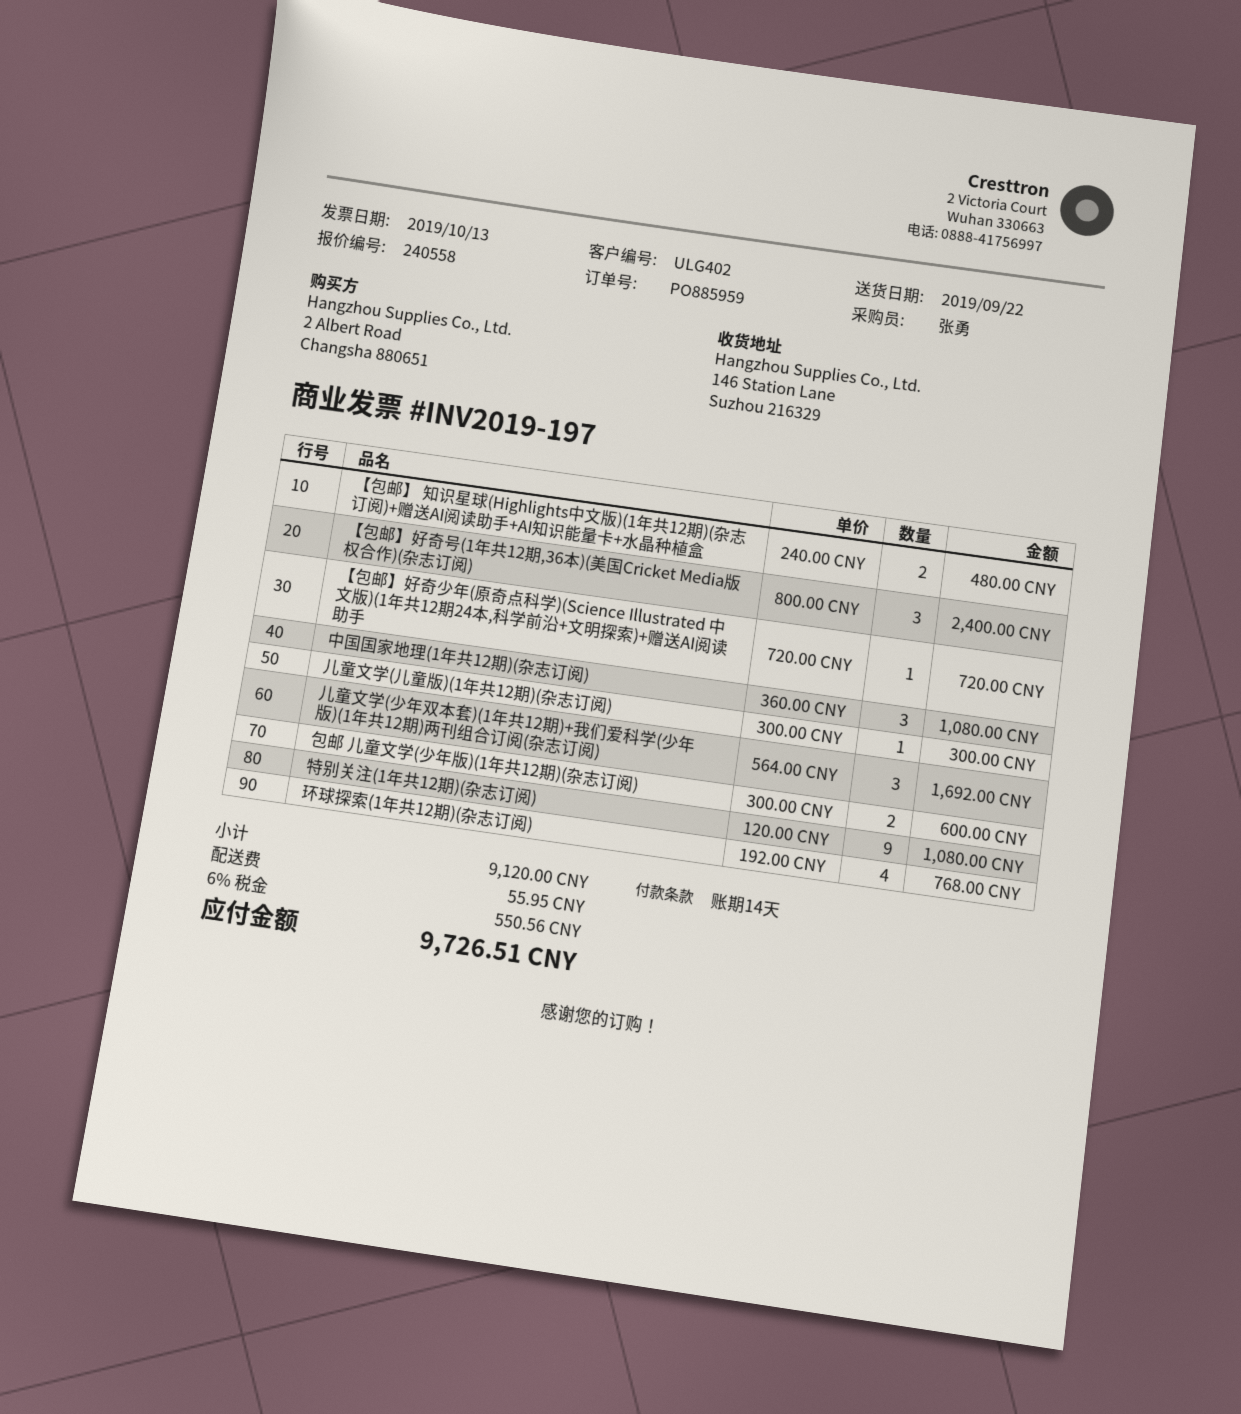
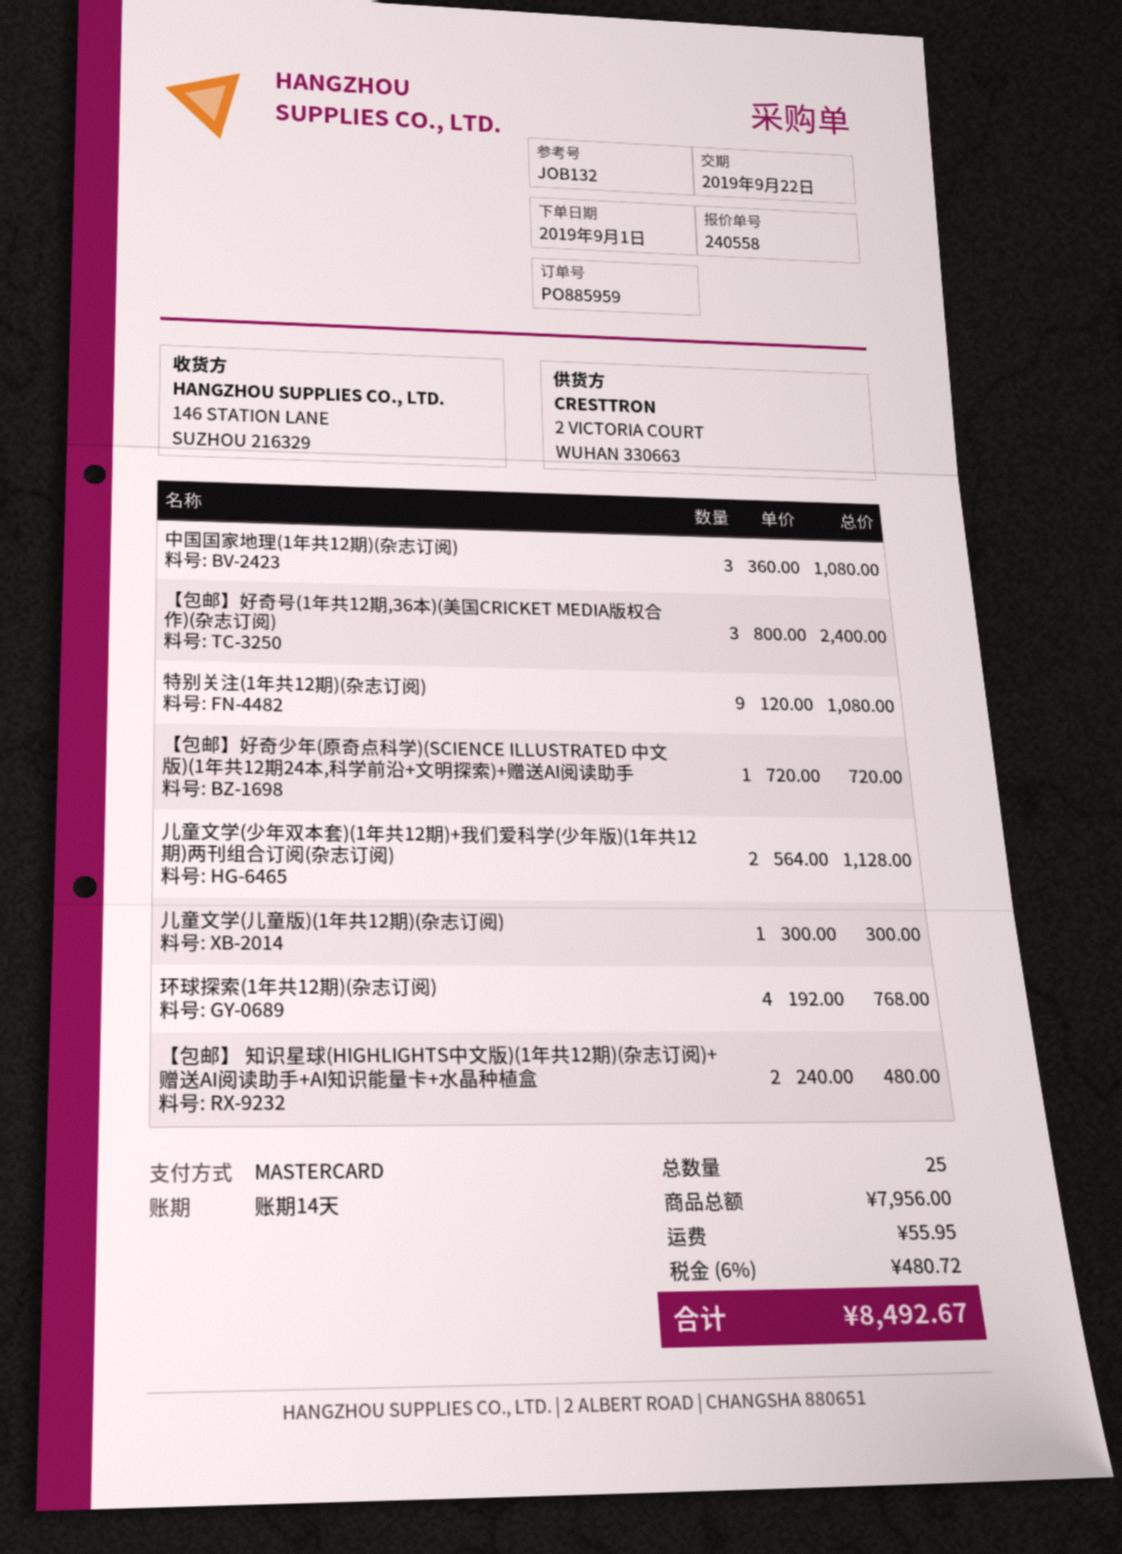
儿童文学(少年双本套)(1年共12期)+我们爱科学(少年版)(1年共12期)两刊组合订阅(杂志订阅): 3 x 564.00 = 1692.00 -> 2 x 564.00 = 1128.00
包邮 儿童文学(少年版)(1年共12期)(杂志订阅): 2 x 300.00 = 600.00 -> none
subtotal: 9120.00 -> 7956.00
tax: 6% = 550.56 -> 6% = 480.72
total: 9726.51 -> 8492.67

